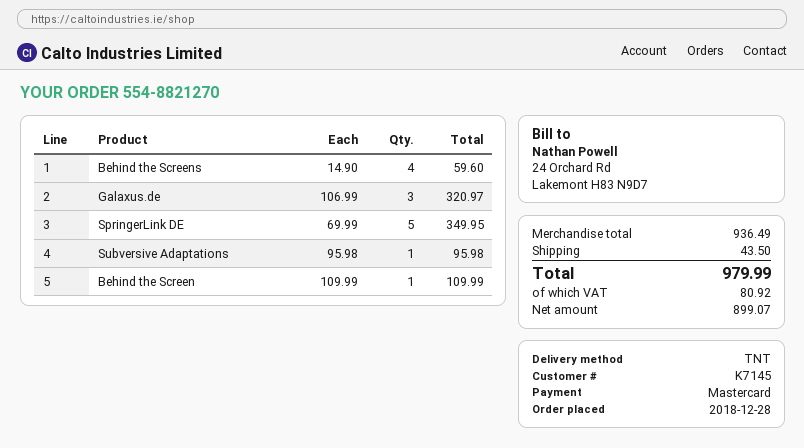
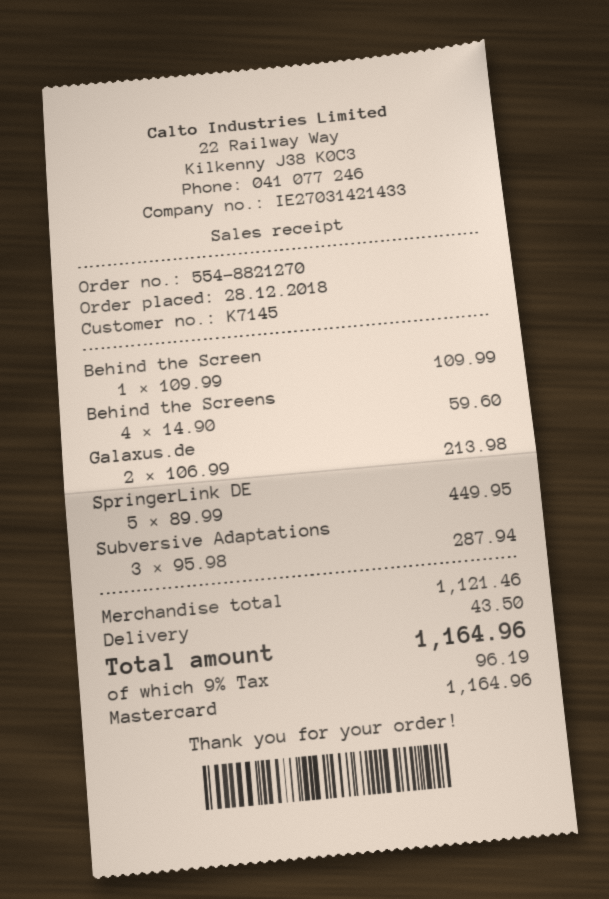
Galaxus.de: 3 x 106.99 = 320.97 -> 2 x 106.99 = 213.98
SpringerLink DE: 5 x 69.99 = 349.95 -> 5 x 89.99 = 449.95
Subversive Adaptations: 1 x 95.98 = 95.98 -> 3 x 95.98 = 287.94
subtotal: 936.49 -> 1121.46
tax: 80.92 -> 96.19
total: 979.99 -> 1164.96

